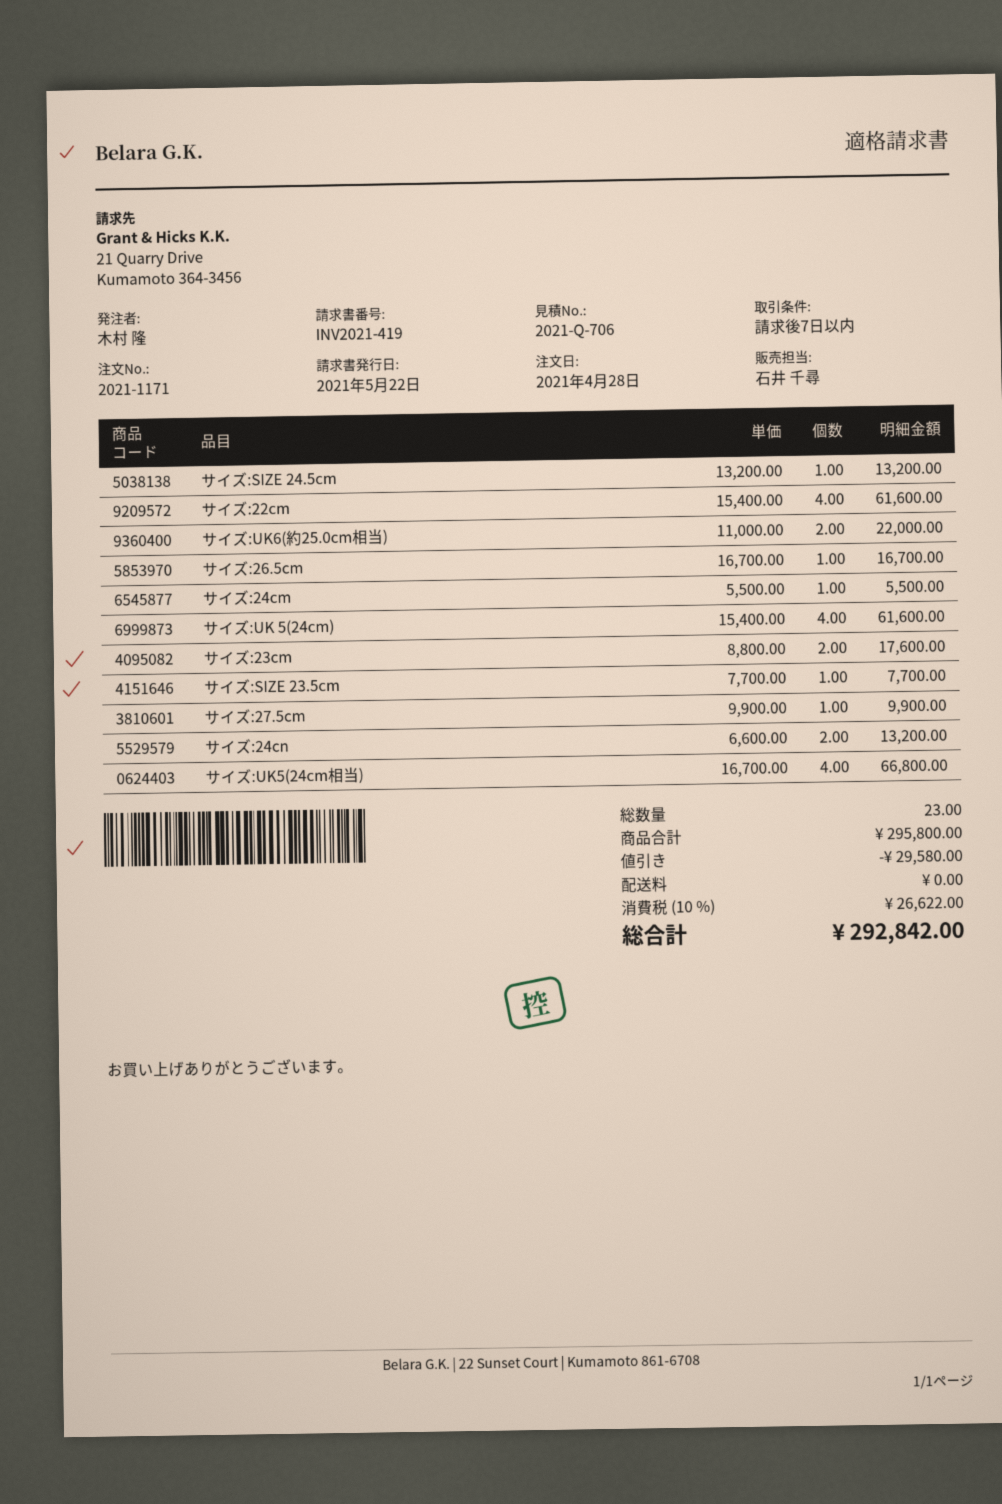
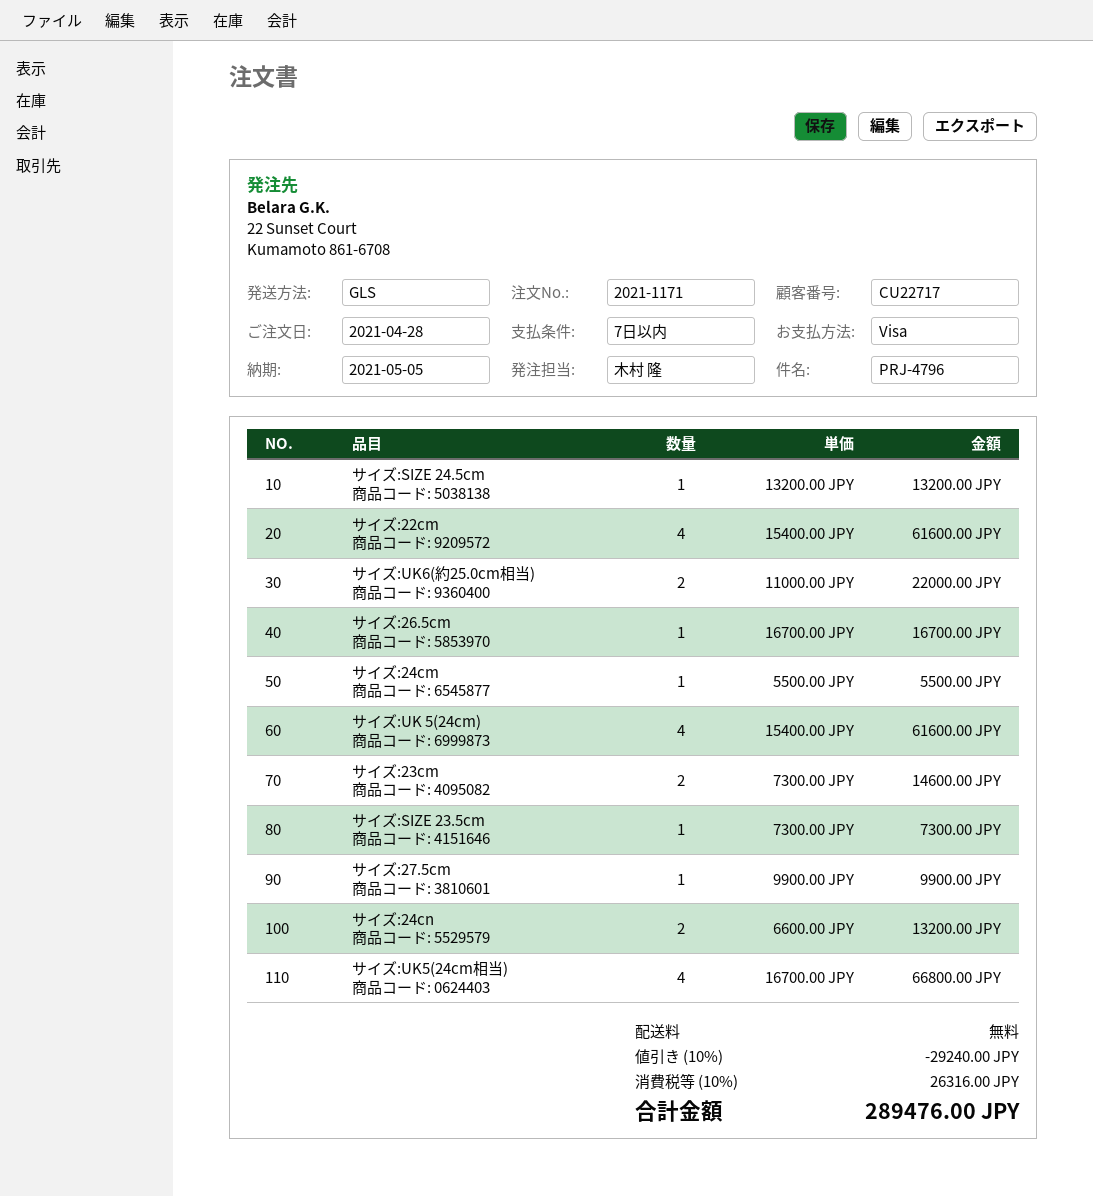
サイズ:23cm: 2 x 8800.00 = 17600.00 -> 2 x 7300.00 = 14600.00
サイズ:SIZE 23.5cm: 1 x 7700.00 = 7700.00 -> 1 x 7300.00 = 7300.00
discount: 29580.00 -> 29240.00
tax: 10% = 26622.00 -> 10% = 26316.00
total: 292842.00 -> 289476.00

